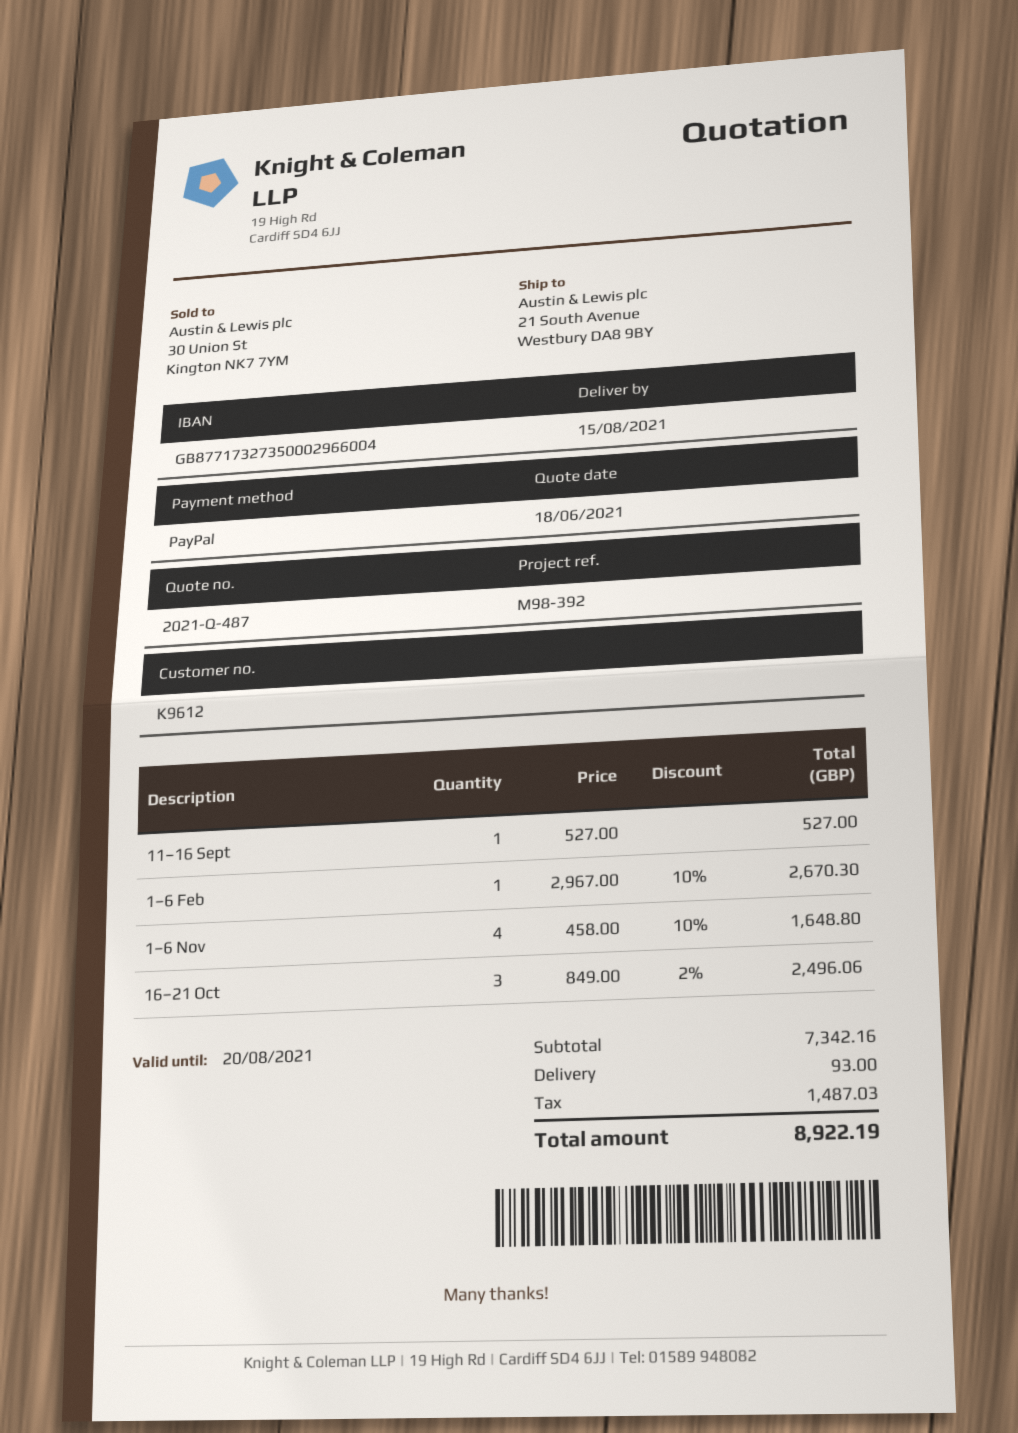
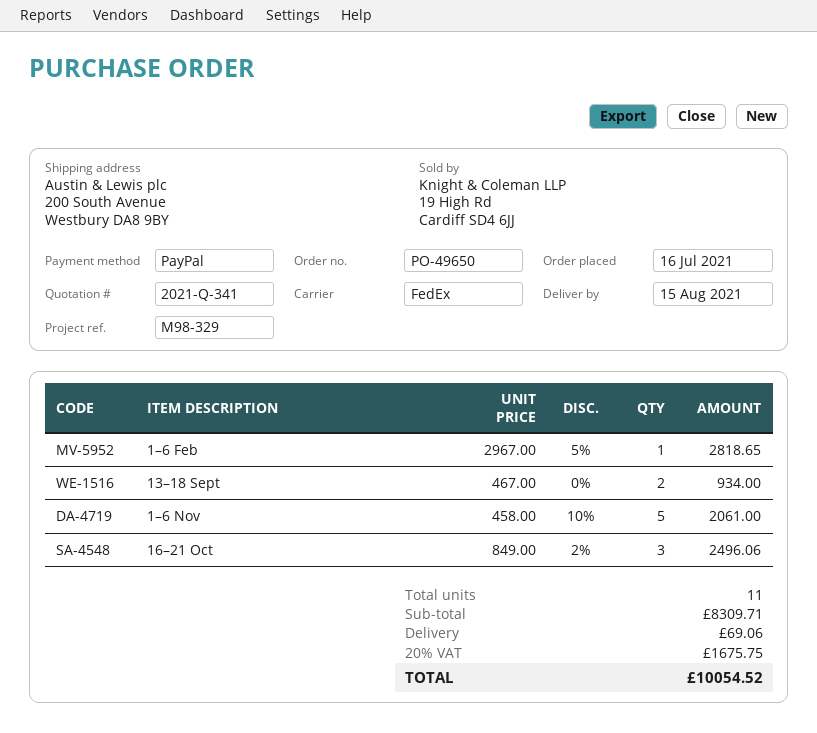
quote number: 2021-Q-487 -> 2021-Q-341
reference: M98-392 -> M98-329
ship to: 21 South Avenue, Westbury DA8 9BY -> 200 South Avenue, Westbury DA8 9BY
11–16 Sept: 1 x 527.00 = 527.00 -> none
1–6 Feb: 1 x 2967.00 - 10% = 2670.30 -> 1 x 2967.00 - 5% = 2818.65
1–6 Nov: 4 x 458.00 - 10% = 1648.80 -> 5 x 458.00 - 10% = 2061.00
13–18 Sept: none -> 2 x 467.00 = 934.00
subtotal: 7342.16 -> 8309.71
shipping: 93.00 -> 69.06
tax: 1487.03 -> 1675.75
total: 8922.19 -> 10054.52

